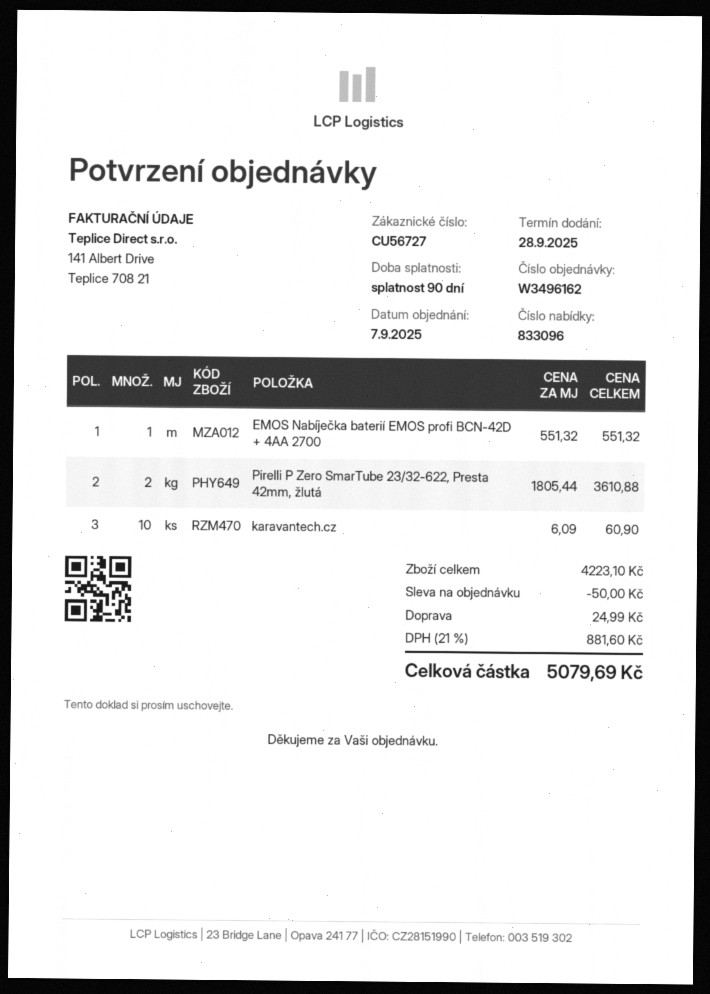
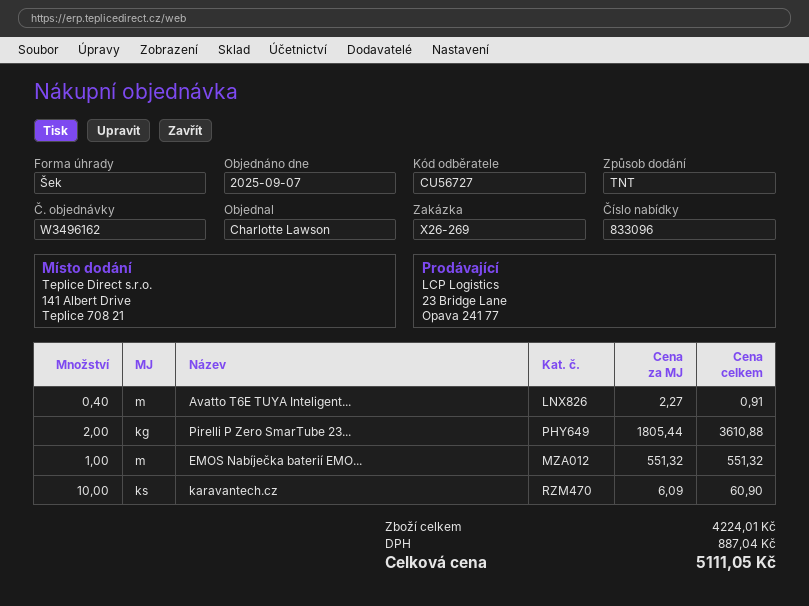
Avatto T6E TUYA Inteligent...: none -> 0.4 x 2.27 = 0.91
subtotal: 4223.10 -> 4224.01
discount: 50.00 -> none
shipping: 24.99 -> none
tax: 881.60 -> 887.04
total: 5079.69 -> 5111.05

